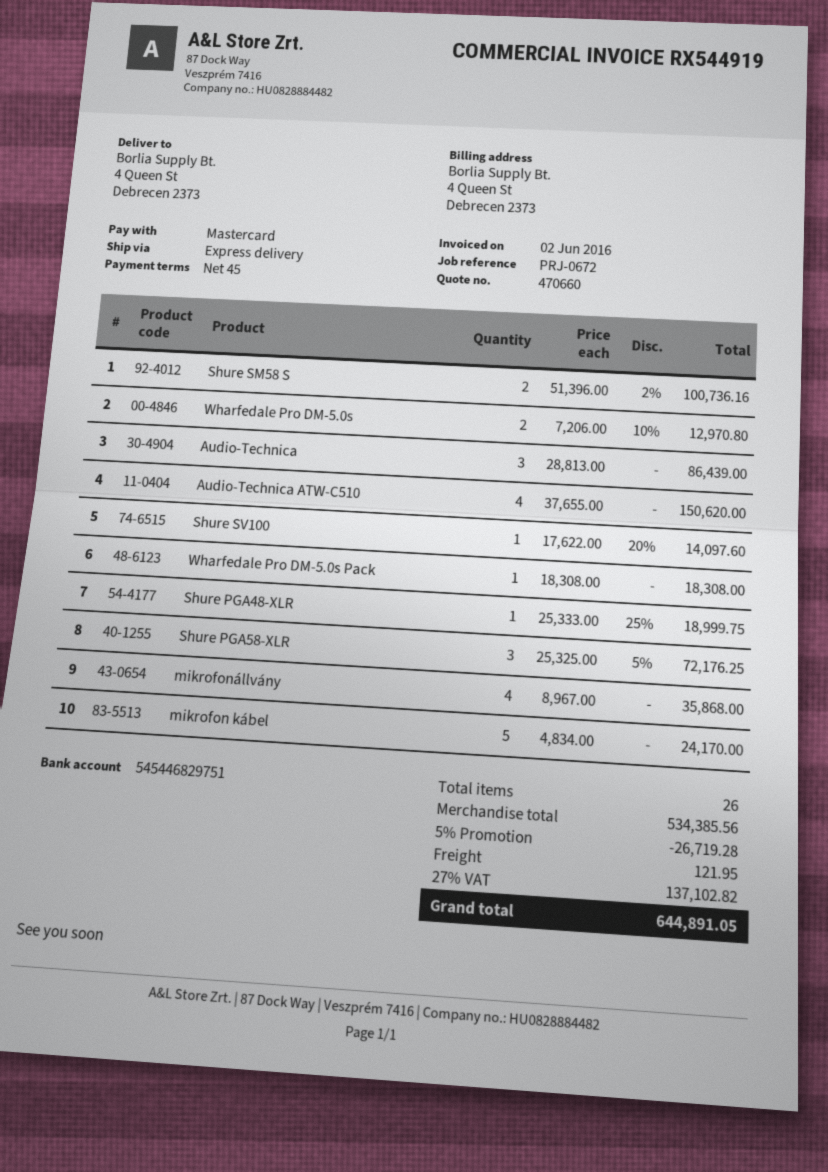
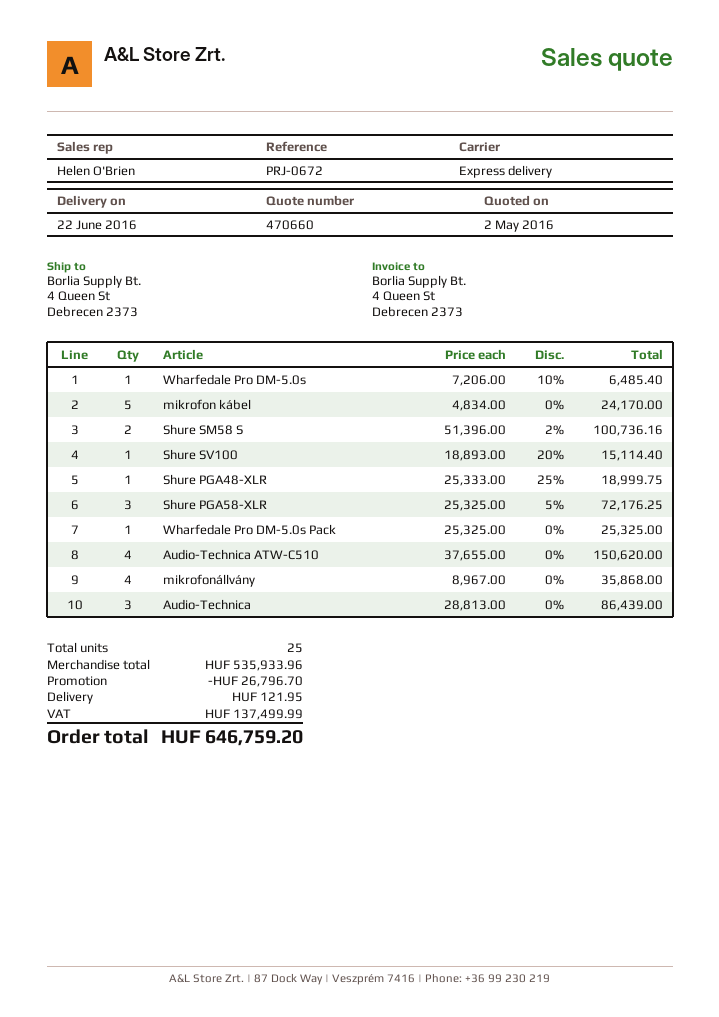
Wharfedale Pro DM-5.0s: 2 x 7206.00 - 10% = 12970.80 -> 1 x 7206.00 - 10% = 6485.40
Shure SV100: 1 x 17622.00 - 20% = 14097.60 -> 1 x 18893.00 - 20% = 15114.40
Wharfedale Pro DM-5.0s Pack: 1 x 18308.00 = 18308.00 -> 1 x 25325.00 = 25325.00
total quantity: 26 -> 25
subtotal: 534385.56 -> 535933.96
discount: 26719.28 -> 26796.70
tax: 137102.82 -> 137499.99
total: 644891.05 -> 646759.20

